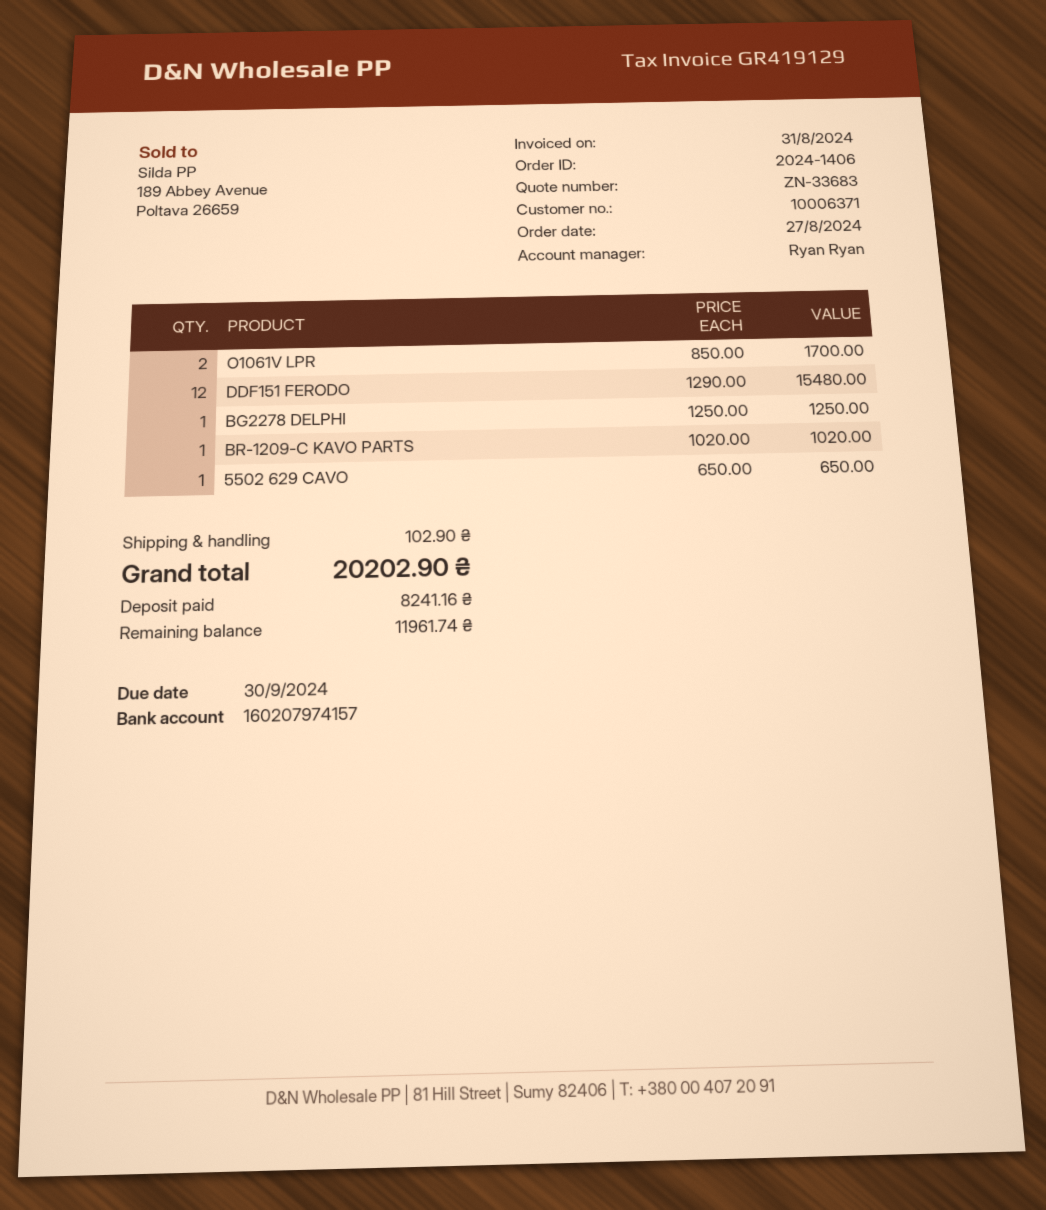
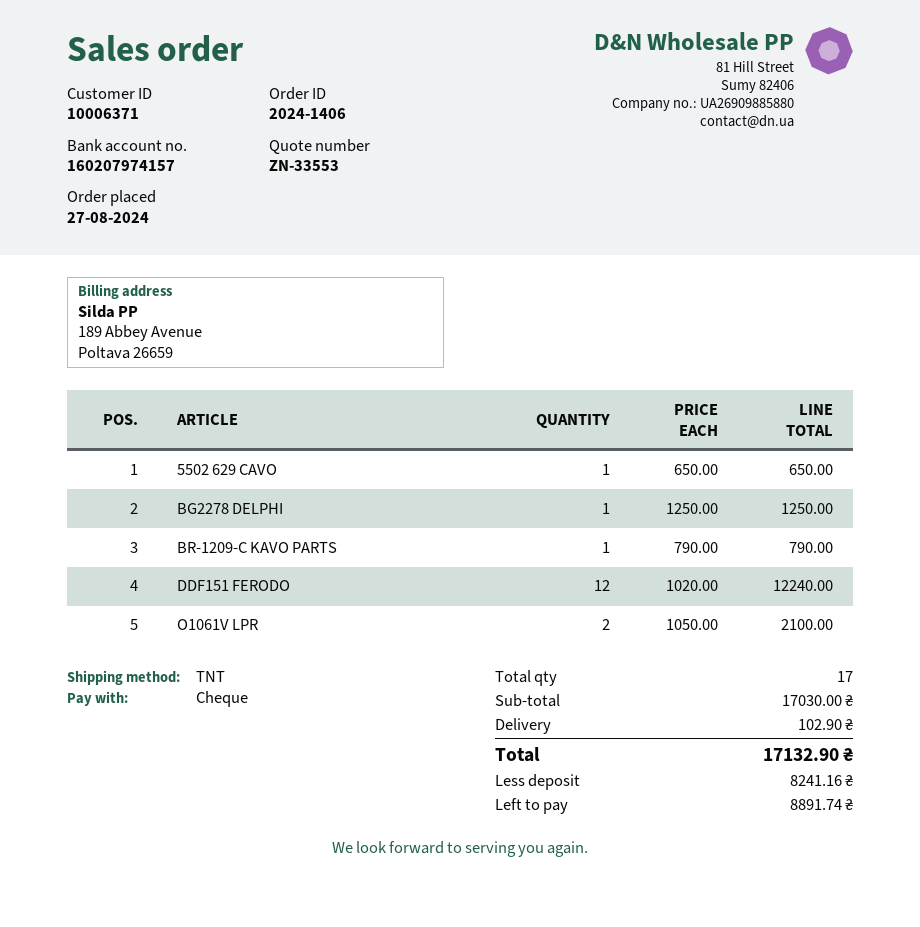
quote number: ZN-33683 -> ZN-33553
O1061V LPR: 2 x 850.00 = 1700.00 -> 2 x 1050.00 = 2100.00
DDF151 FERODO: 12 x 1290.00 = 15480.00 -> 12 x 1020.00 = 12240.00
BR-1209-C KAVO PARTS: 1 x 1020.00 = 1020.00 -> 1 x 790.00 = 790.00
total: 20202.90 -> 17132.90
balance: 11961.74 -> 8891.74

